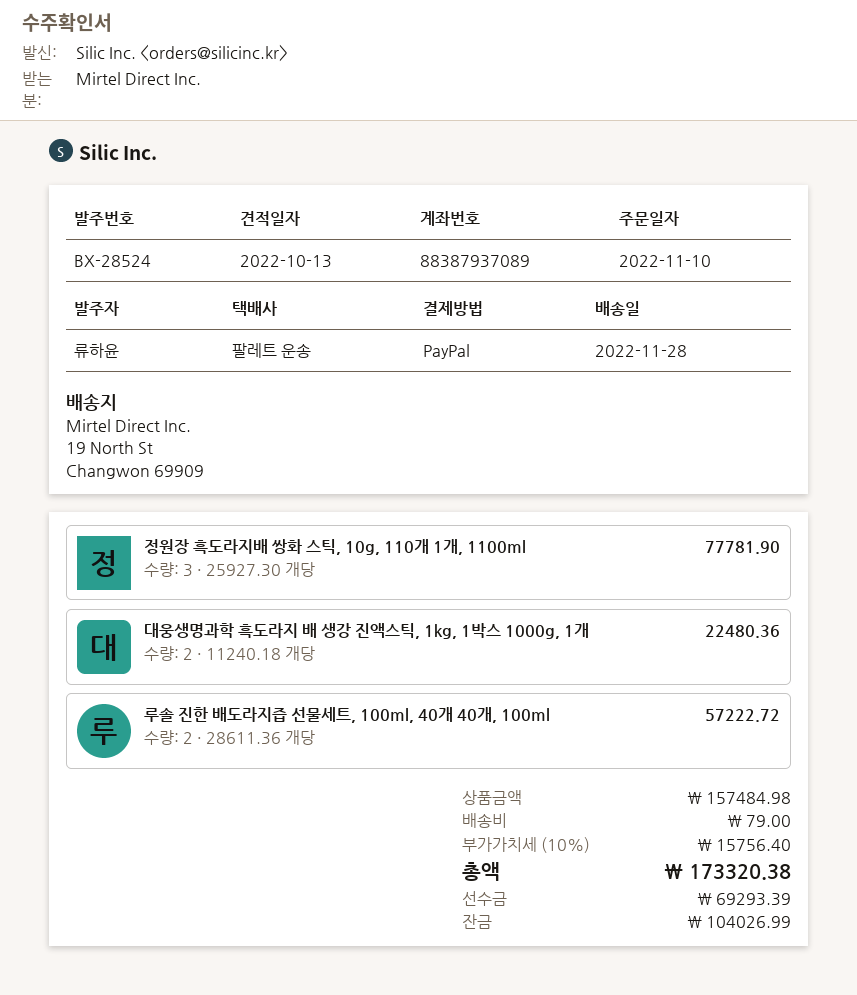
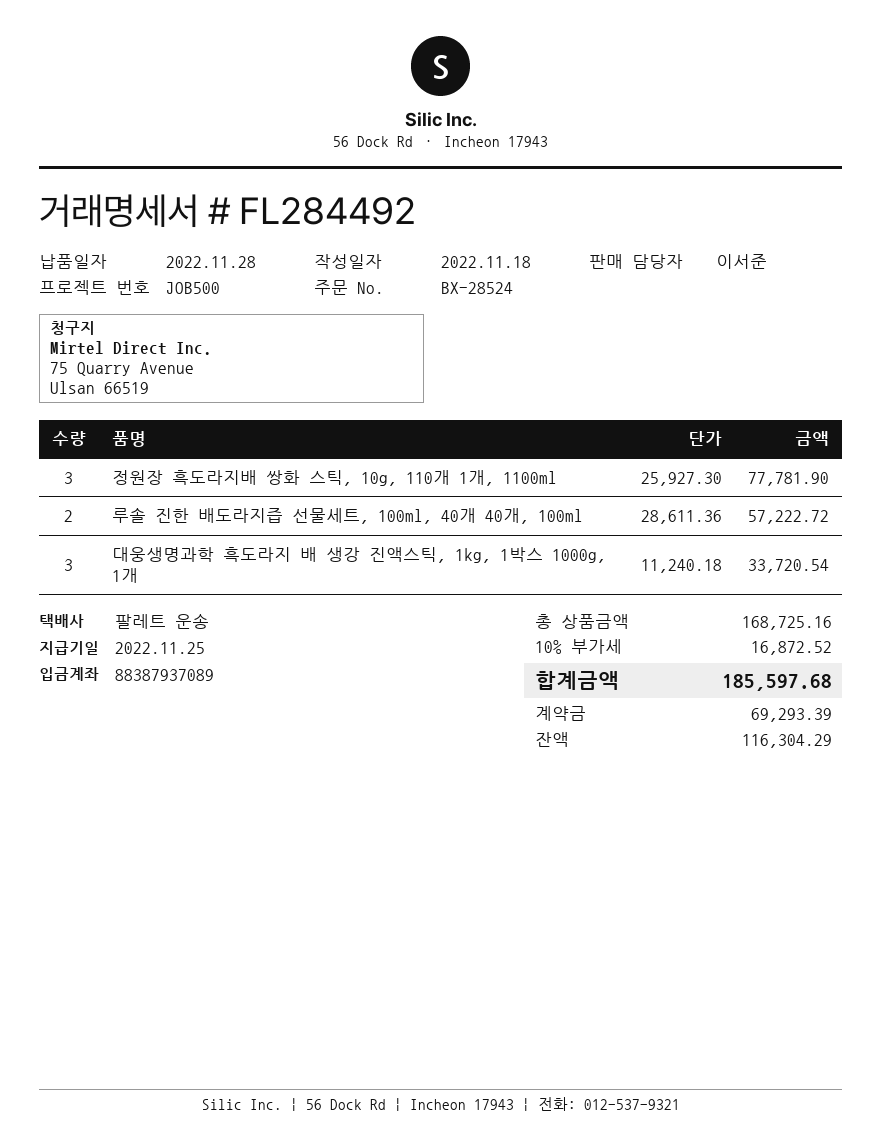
대웅생명과학 흑도라지 배 생강 진액스틱, 1kg, 1박스 1000g, 1개: 2 x 11240.18 = 22480.36 -> 3 x 11240.18 = 33720.54
subtotal: 157484.98 -> 168725.16
shipping: 79.00 -> none
tax: 10% = 15756.40 -> 10% = 16872.52
total: 173320.38 -> 185597.68
balance: 104026.99 -> 116304.29

